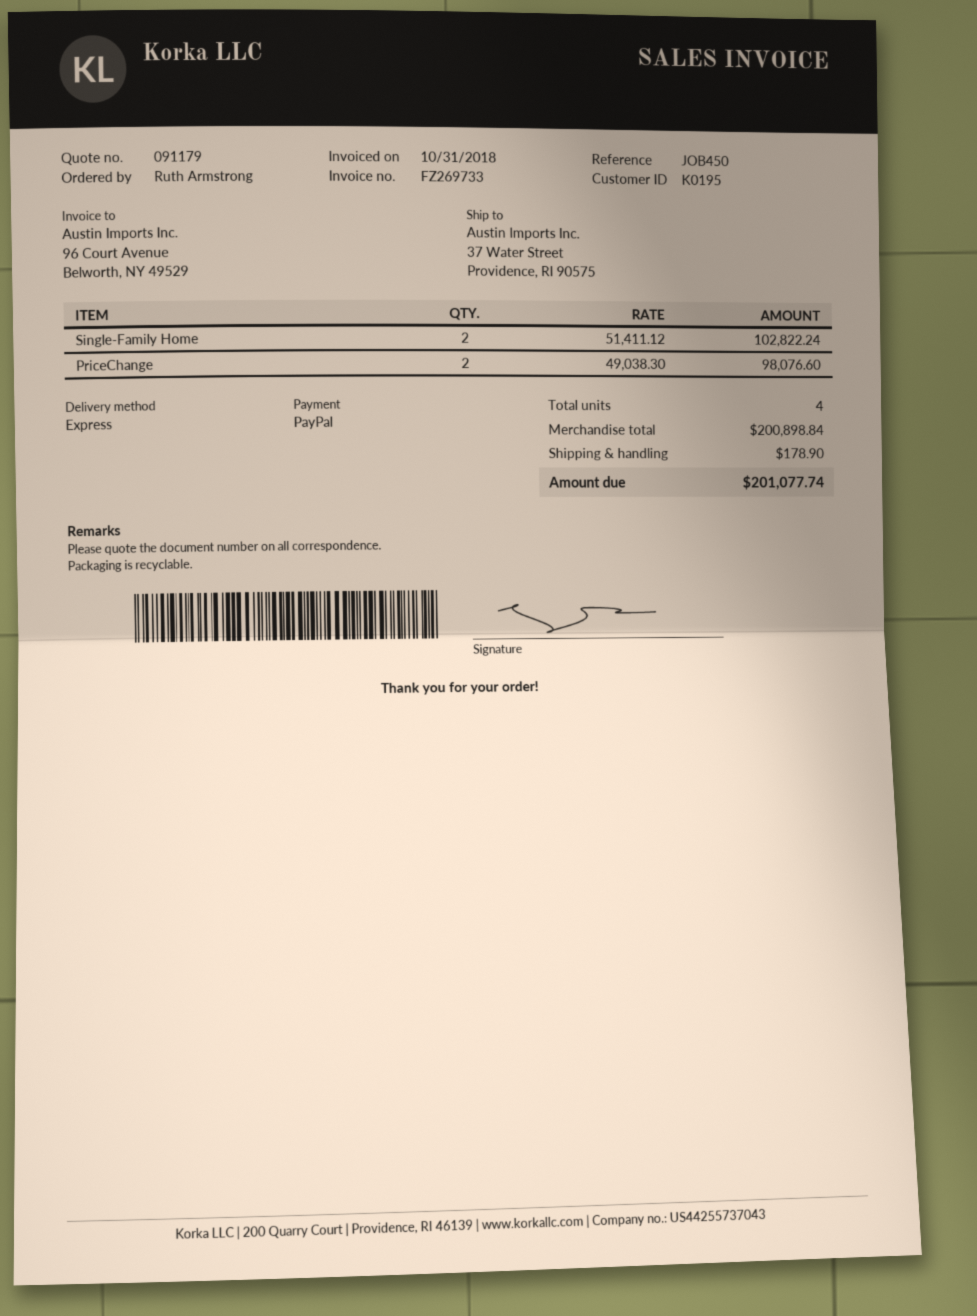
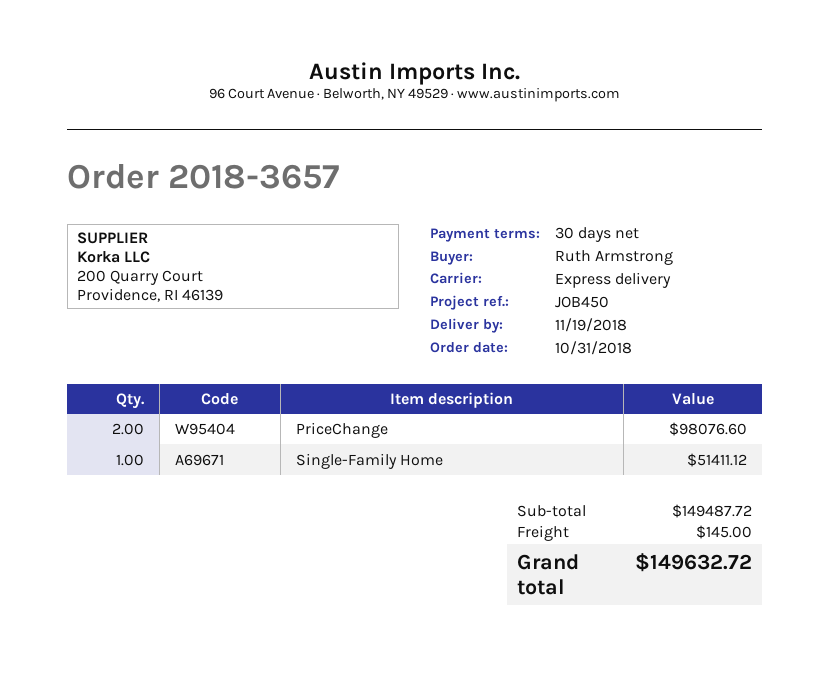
Single-Family Home: 2 for 102822.24 -> 1 for 51411.12
subtotal: 200898.84 -> 149487.72
shipping: 178.90 -> 145.00
total: 201077.74 -> 149632.72

